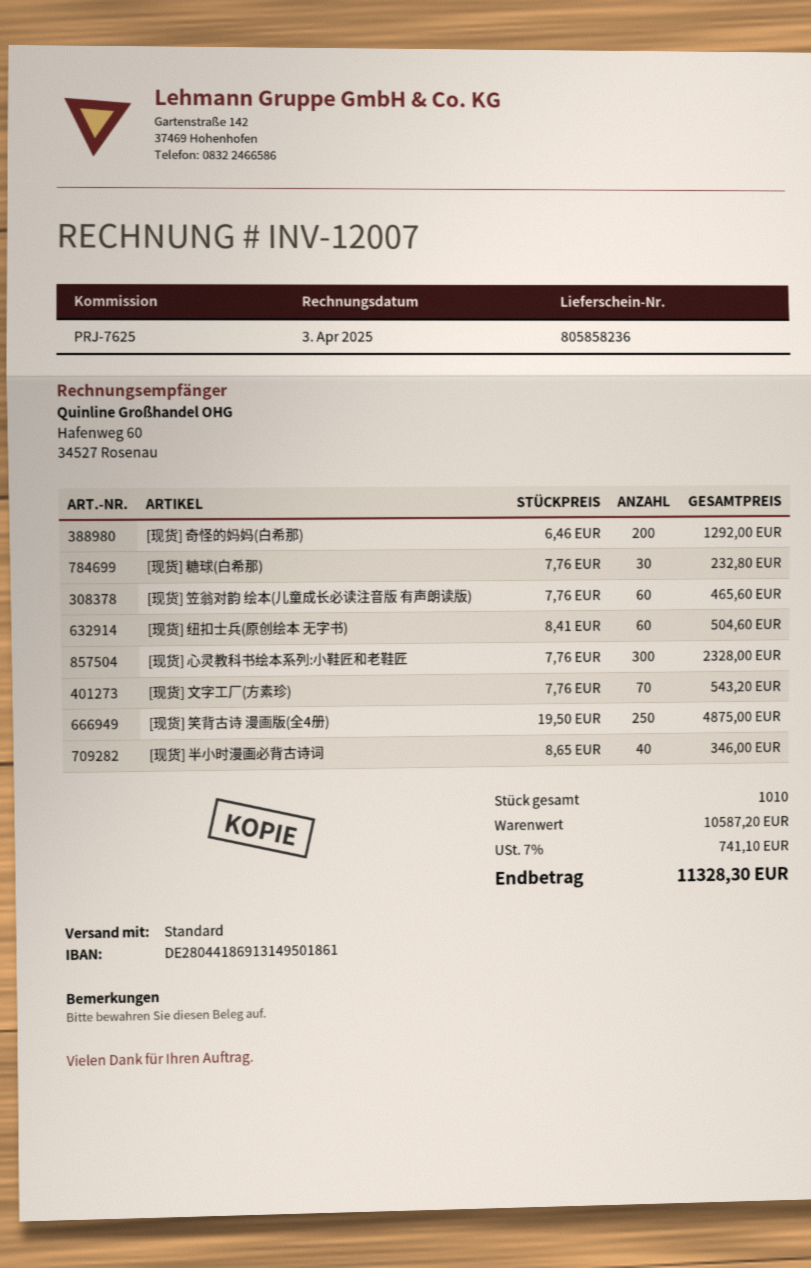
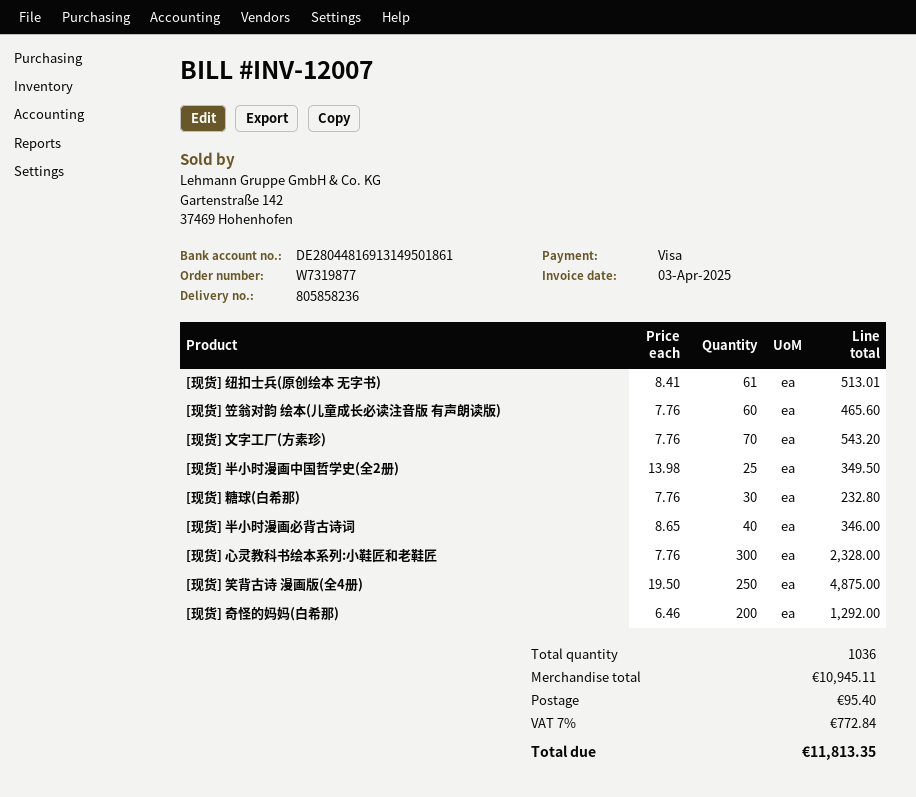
bank account: DE28044186913149501861 -> DE28044816913149501861
[现货] 纽扣士兵(原创绘本 无字书): 60 x 8.41 = 504.60 -> 61 x 8.41 = 513.01
[现货] 半小时漫画中国哲学史(全2册): none -> 25 x 13.98 = 349.50
total quantity: 1010 -> 1036
subtotal: 10587.20 -> 10945.11
shipping: none -> 95.40
tax: 7% = 741.10 -> 7% = 772.84
total: 11328.30 -> 11813.35

